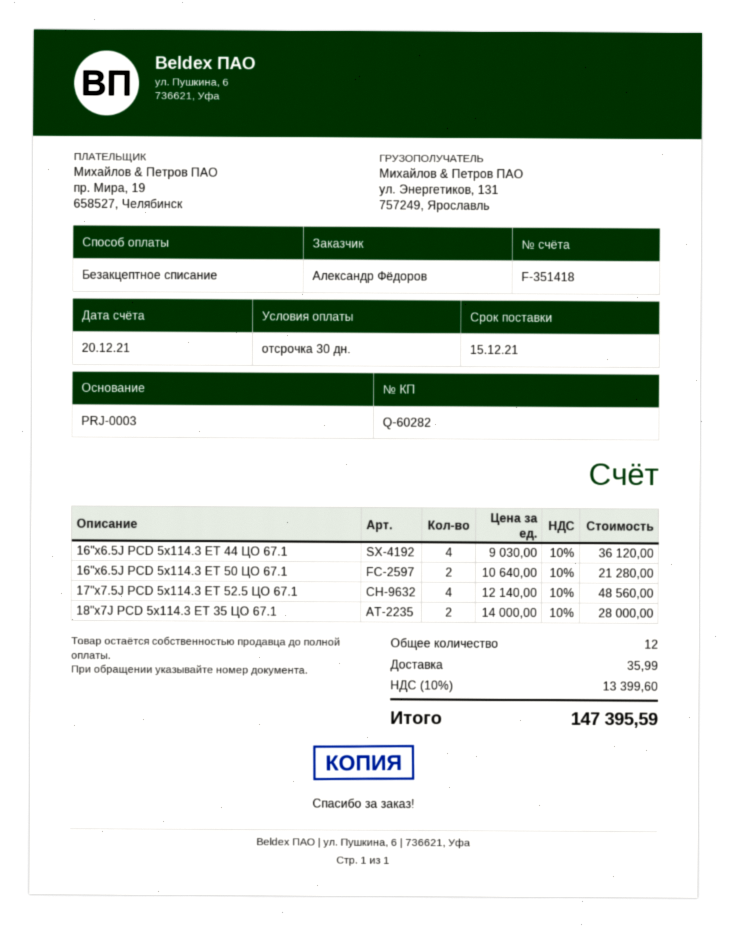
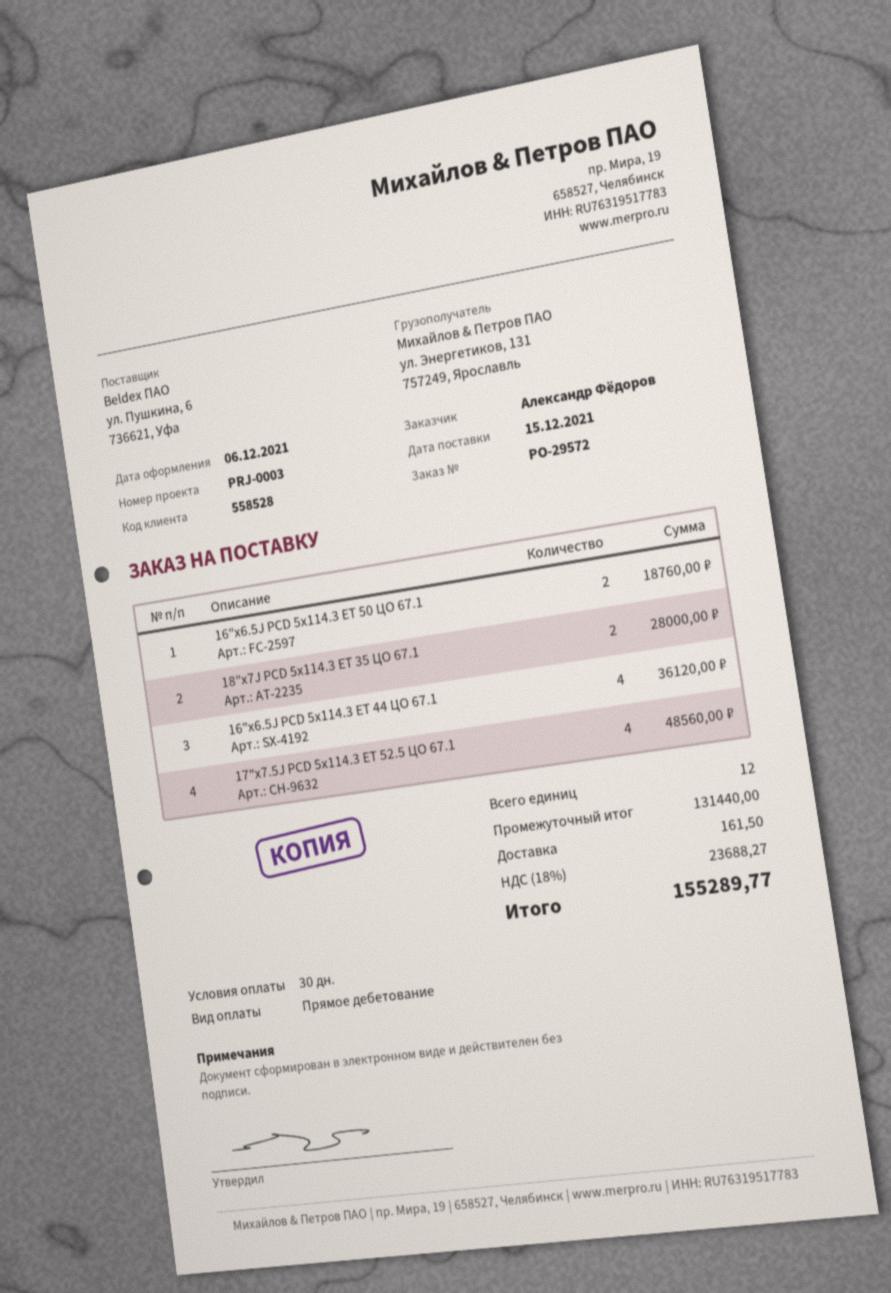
16"x6.5J PCD 5x114.3 ЕТ 50 ЦО 67.1: 2 for 21280.00 -> 2 for 18760.00
shipping: 35.99 -> 161.50
tax: 10% = 13399.60 -> 18% = 23688.27
total: 147395.59 -> 155289.77

